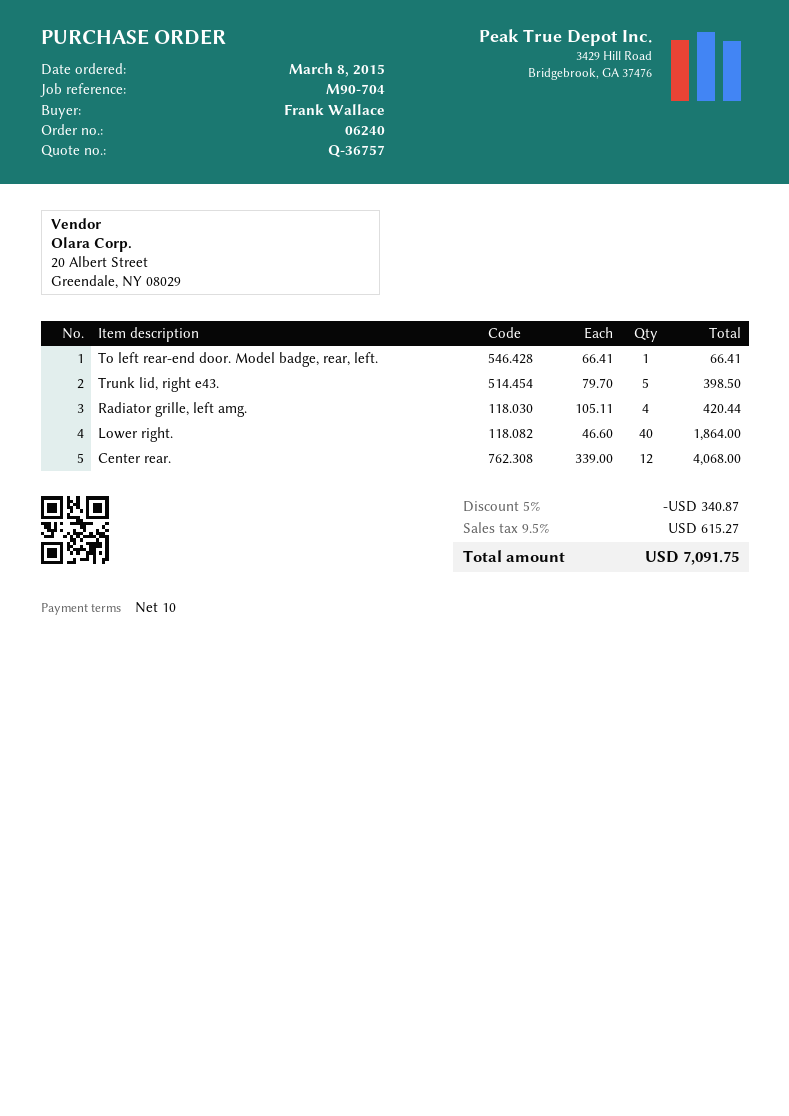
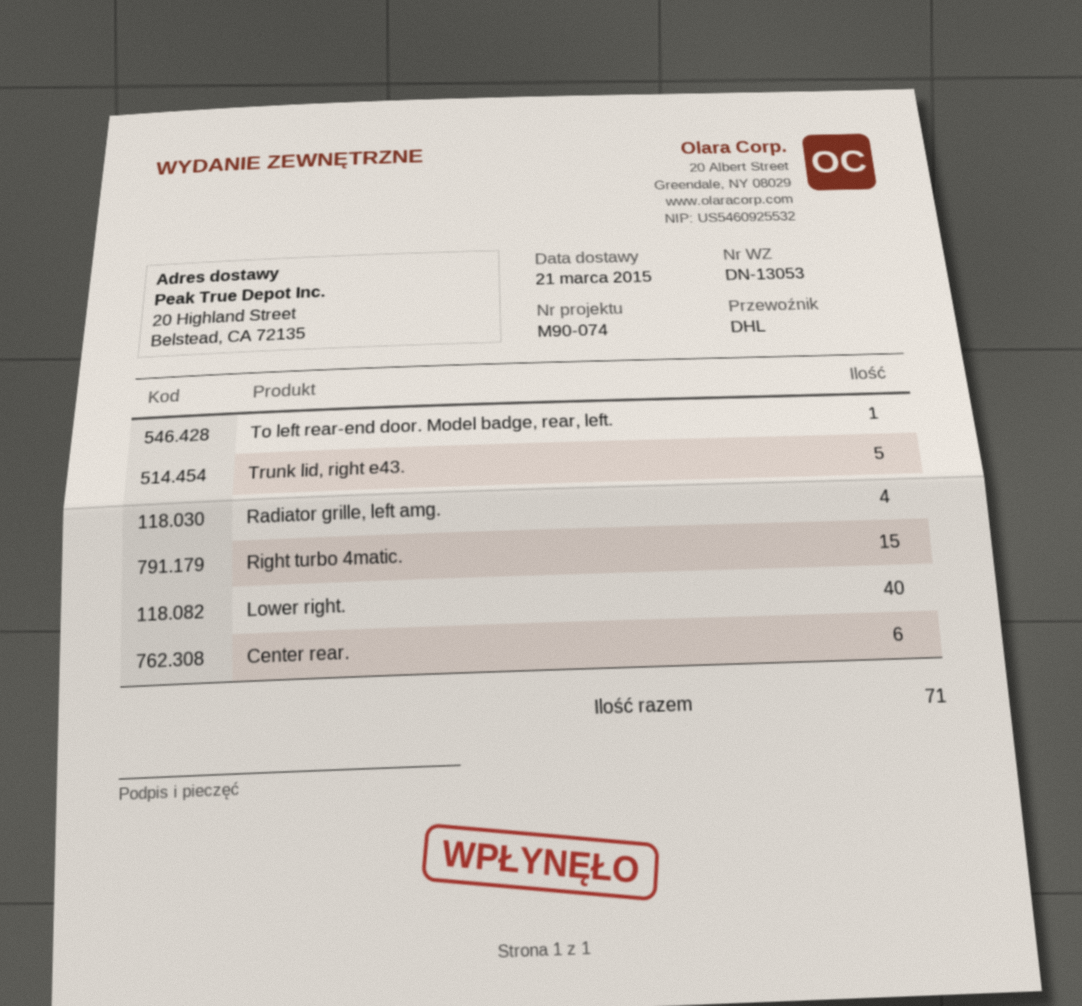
reference: M90-704 -> M90-074
Center rear.: 12 -> 6
Right turbo 4matic.: none -> 15

